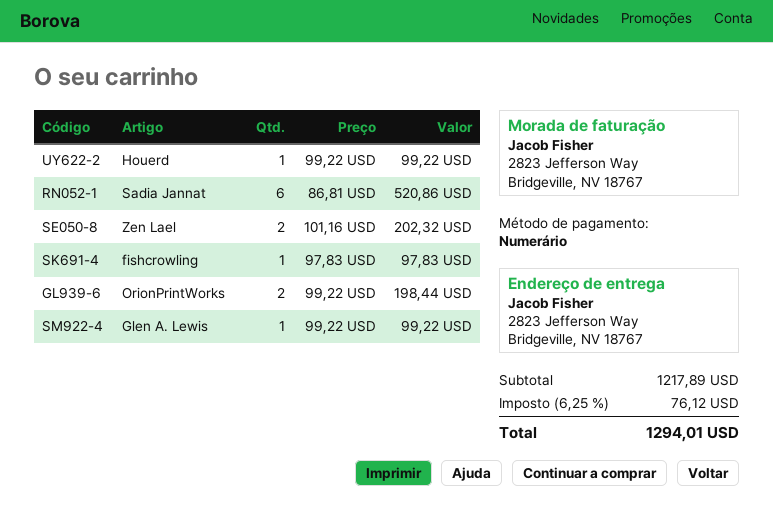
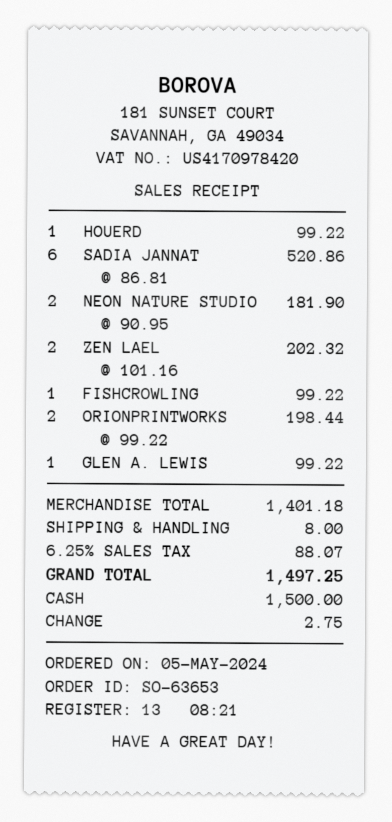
fishcrowling: 1 x 97.83 = 97.83 -> 1 x 99.22 = 99.22
NEON NATURE STUDIO: none -> 2 x 90.95 = 181.90
subtotal: 1217.89 -> 1401.18
shipping: none -> 8.00
tax: 6.25% = 76.12 -> 6.25% = 88.07
total: 1294.01 -> 1497.25

